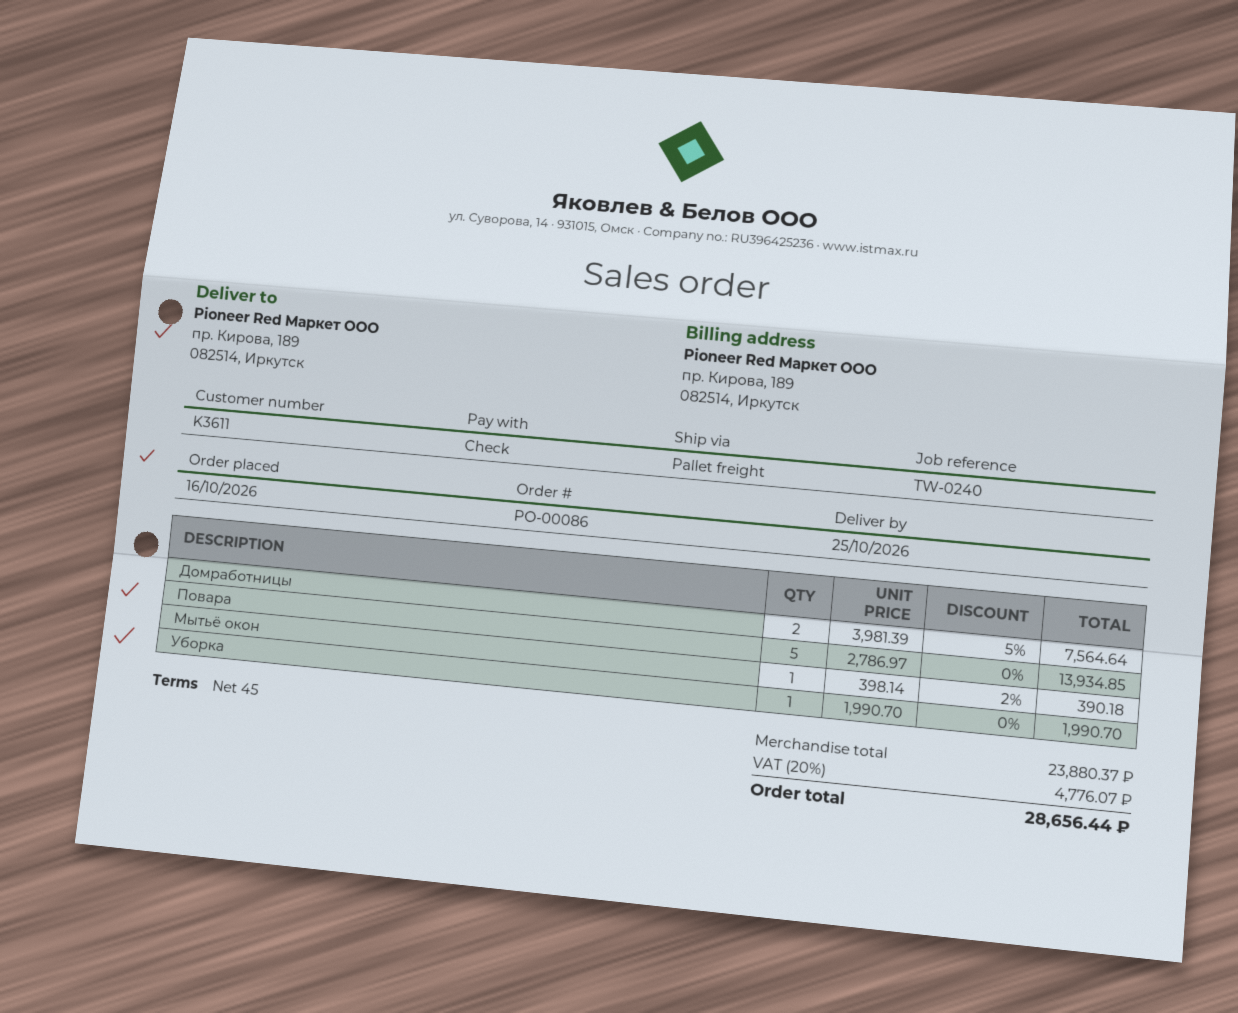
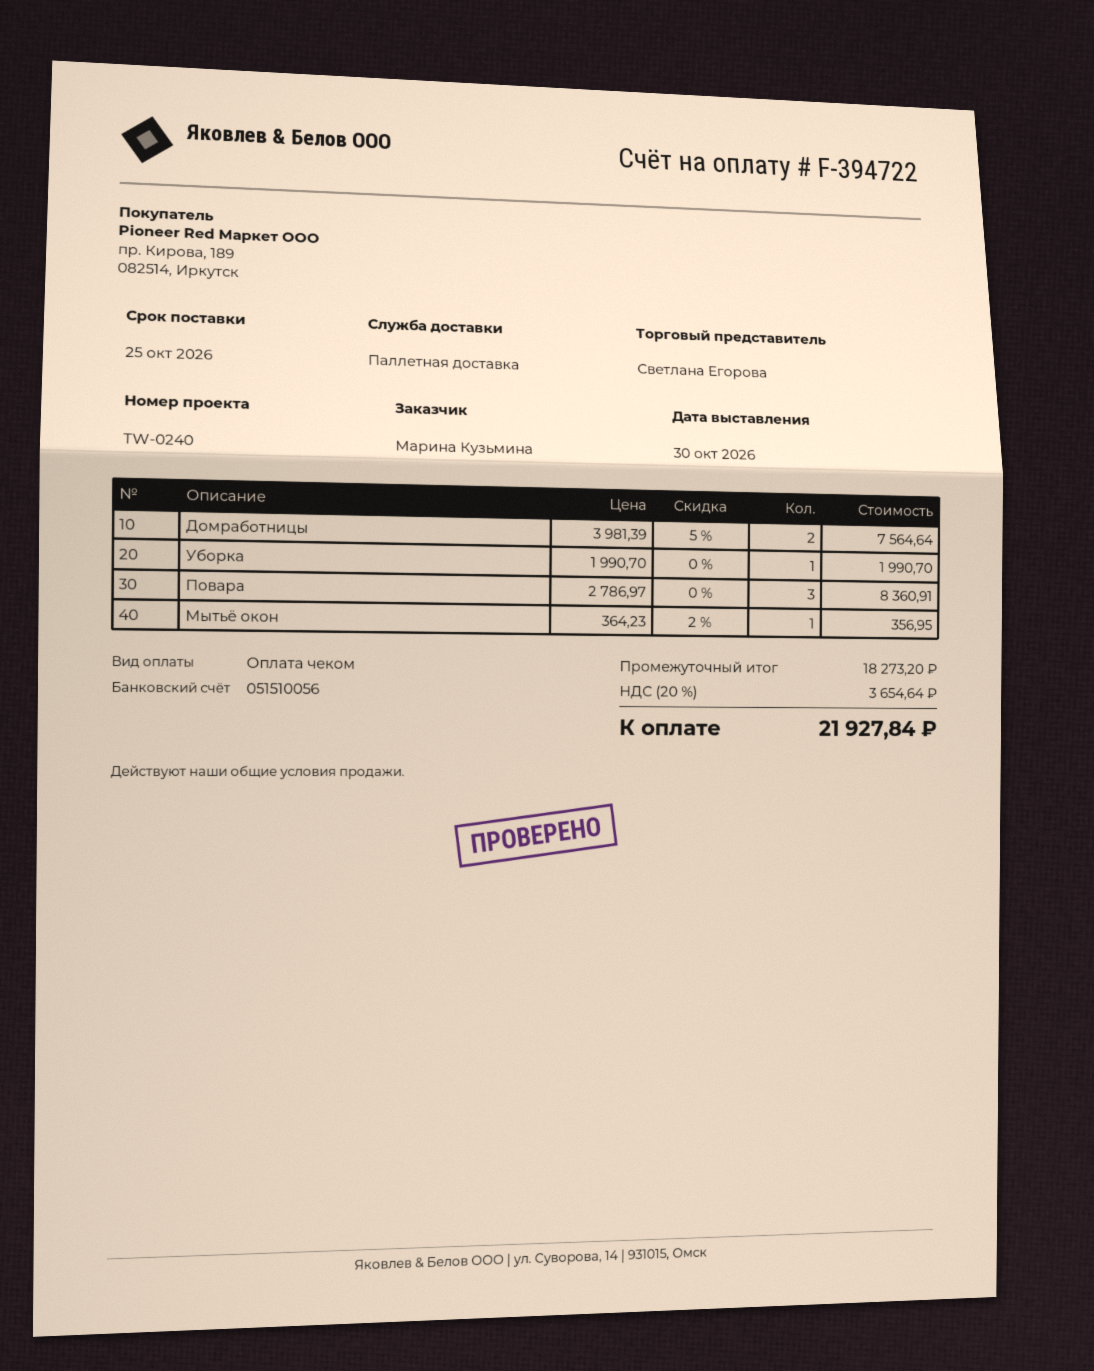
Повара: 5 x 2786.97 = 13934.85 -> 3 x 2786.97 = 8360.91
Мытьё окон: 1 x 398.14 - 2% = 390.18 -> 1 x 364.23 - 2% = 356.95
subtotal: 23880.37 -> 18273.20
tax: 20% = 4776.07 -> 20% = 3654.64
total: 28656.44 -> 21927.84

